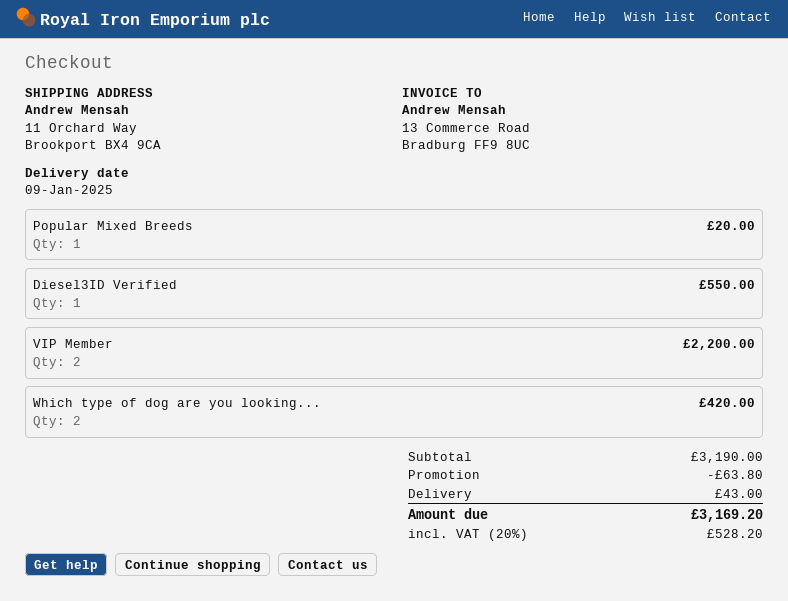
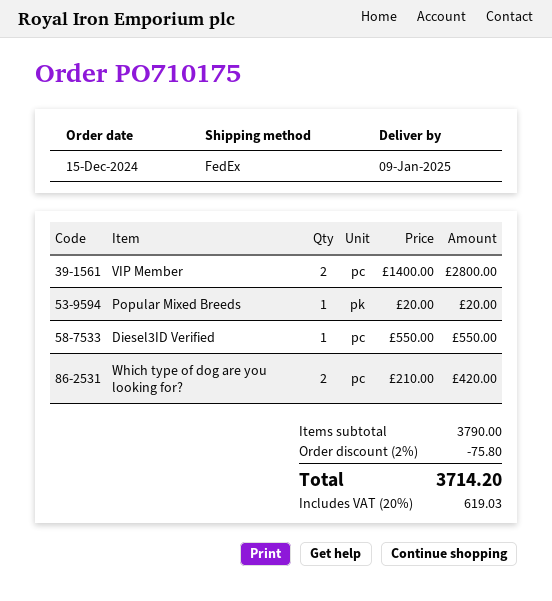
VIP Member: 2 for 2200.00 -> 2 for 2800.00
subtotal: 3190.00 -> 3790.00
discount: 63.80 -> 75.80
shipping: 43.00 -> none
tax: 20% = 528.20 -> 20% = 619.03
total: 3169.20 -> 3714.20

